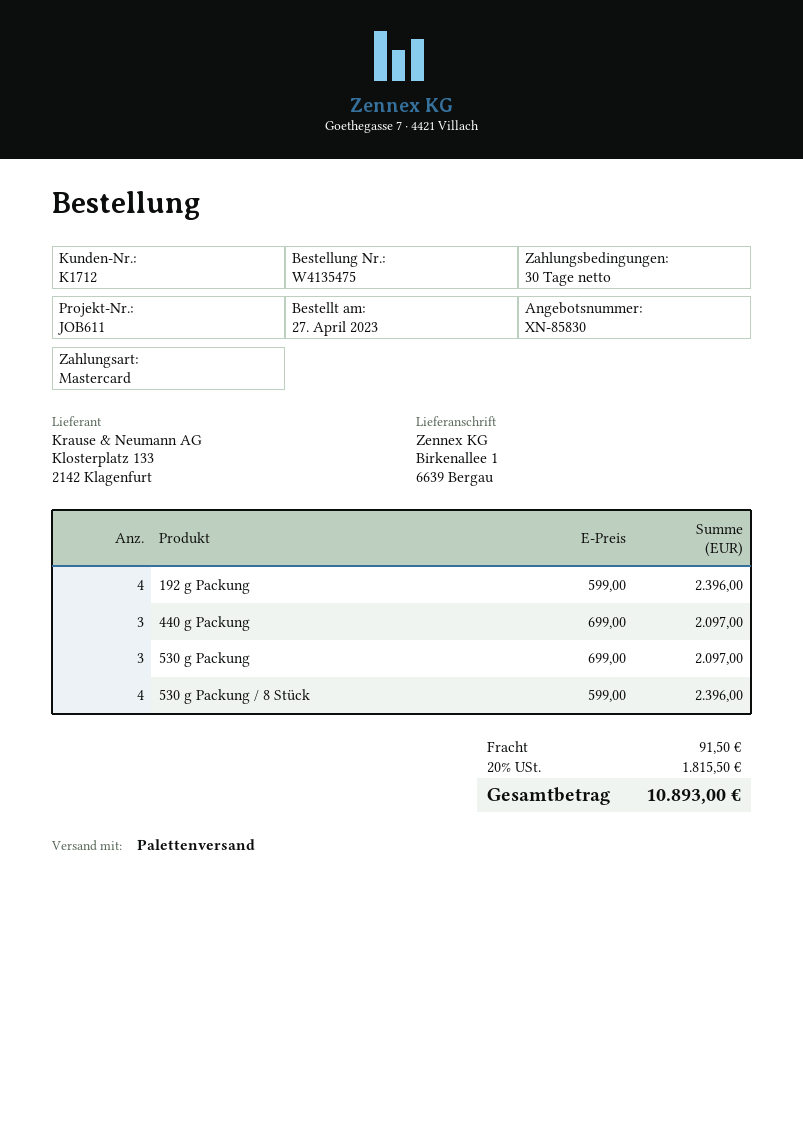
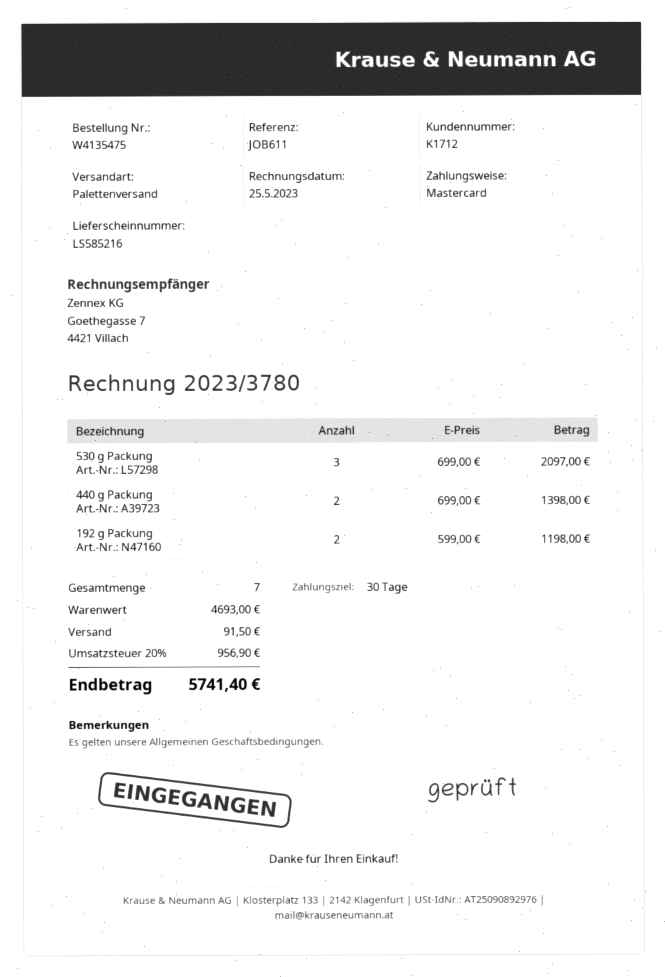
192 g Packung: 4 x 599.00 = 2396.00 -> 2 x 599.00 = 1198.00
440 g Packung: 3 x 699.00 = 2097.00 -> 2 x 699.00 = 1398.00
530 g Packung / 8 Stück: 4 x 599.00 = 2396.00 -> none
tax: 20% = 1815.50 -> 20% = 956.90
total: 10893.00 -> 5741.40

